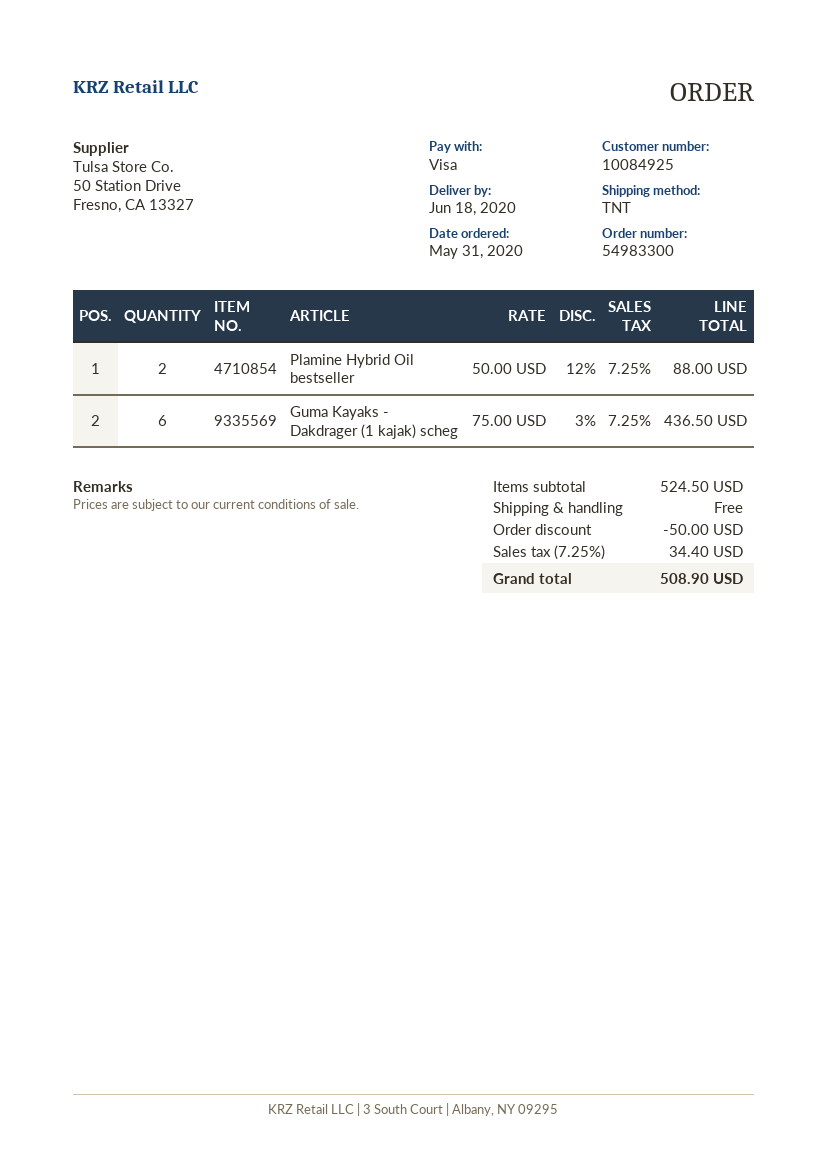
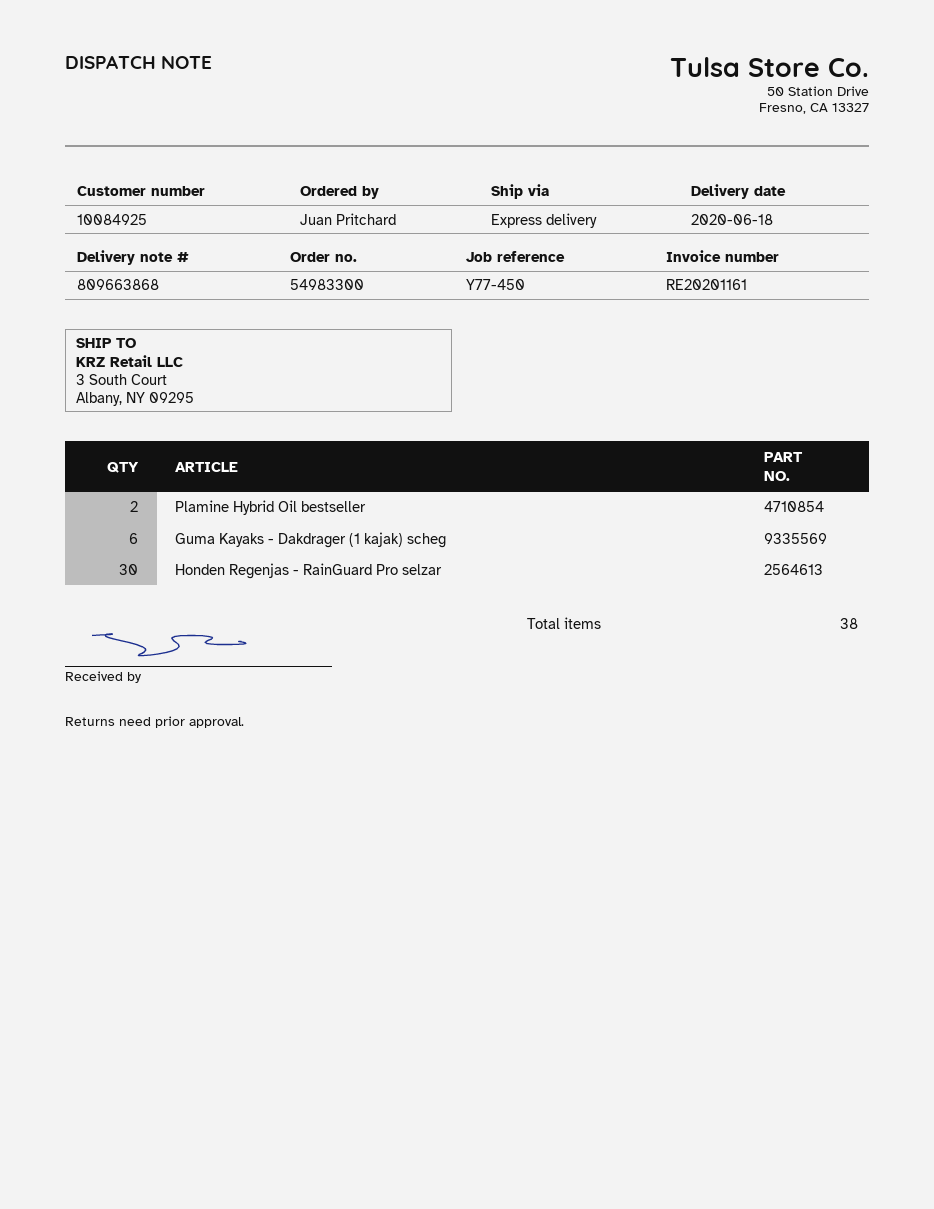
shipping method: TNT -> express
Honden Regenjas - RainGuard Pro selzar: none -> 30

